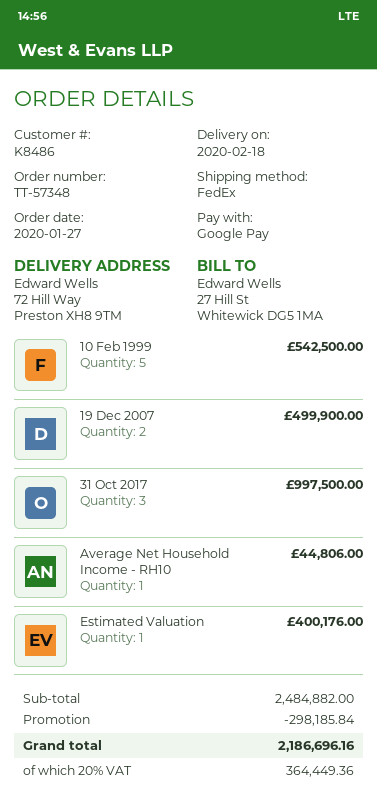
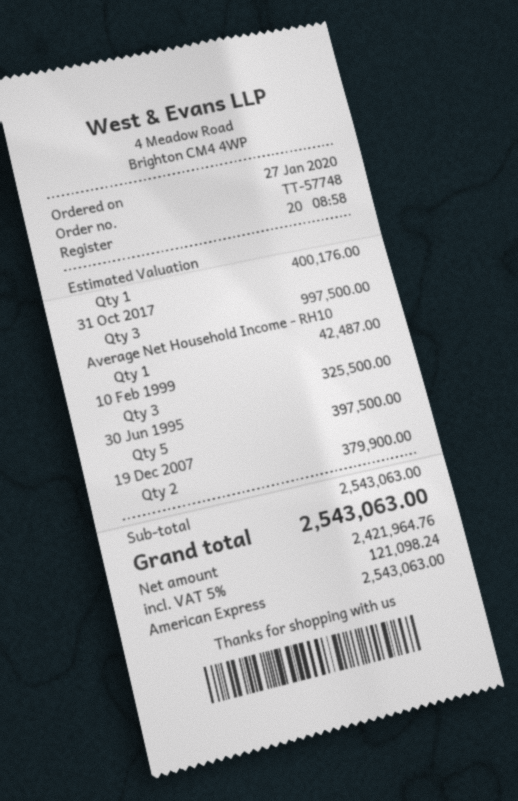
order number: TT-57348 -> TT-57748
payment method: Google Pay -> American Express
10 Feb 1999: 5 for 542500.00 -> 3 for 325500.00
19 Dec 2007: 2 for 499900.00 -> 2 for 379900.00
Average Net Household Income - RH10: 1 for 44806.00 -> 1 for 42487.00
30 Jun 1995: none -> 5 for 397500.00
subtotal: 2484882.00 -> 2543063.00
discount: 298185.84 -> none
tax: 20% = 364449.36 -> 5% = 121098.24
total: 2186696.16 -> 2543063.00

